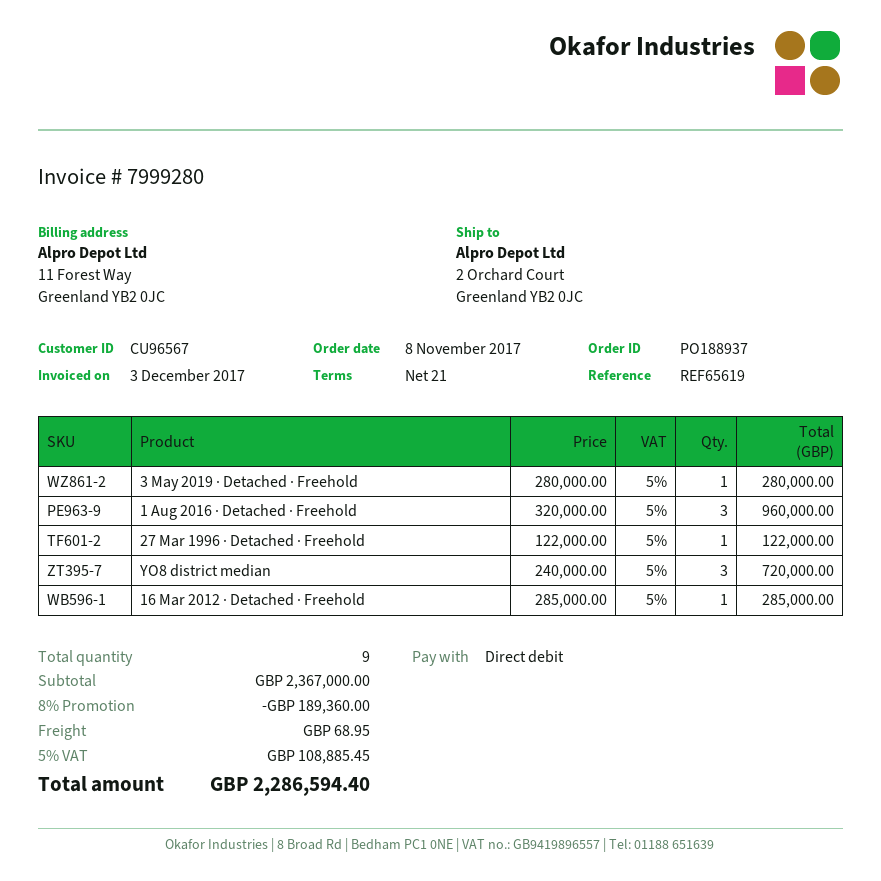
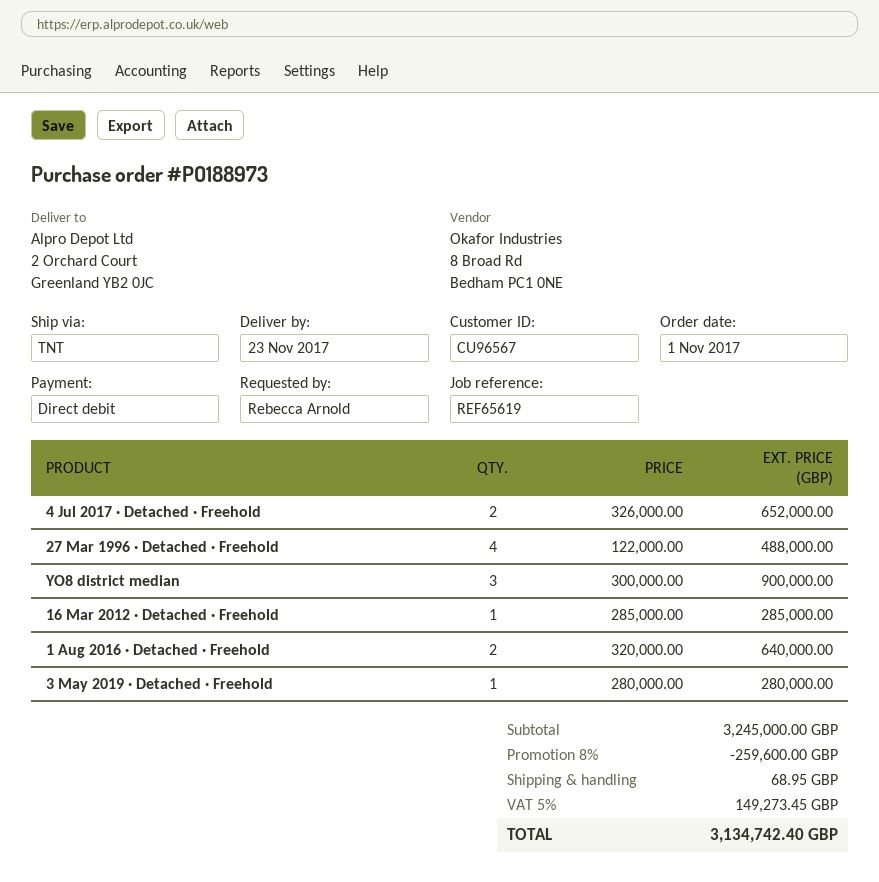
order number: PO188937 -> PO188973
order date: 2017-11-08 -> 2017-11-01
1 Aug 2016 · Detached · Freehold: 3 x 320000.00 = 960000.00 -> 2 x 320000.00 = 640000.00
27 Mar 1996 · Detached · Freehold: 1 x 122000.00 = 122000.00 -> 4 x 122000.00 = 488000.00
YO8 district median: 3 x 240000.00 = 720000.00 -> 3 x 300000.00 = 900000.00
4 Jul 2017 · Detached · Freehold: none -> 2 x 326000.00 = 652000.00
subtotal: 2367000.00 -> 3245000.00
discount: 8% = 189360.00 -> 8% = 259600.00
tax: 5% = 108885.45 -> 5% = 149273.45
total: 2286594.40 -> 3134742.40

